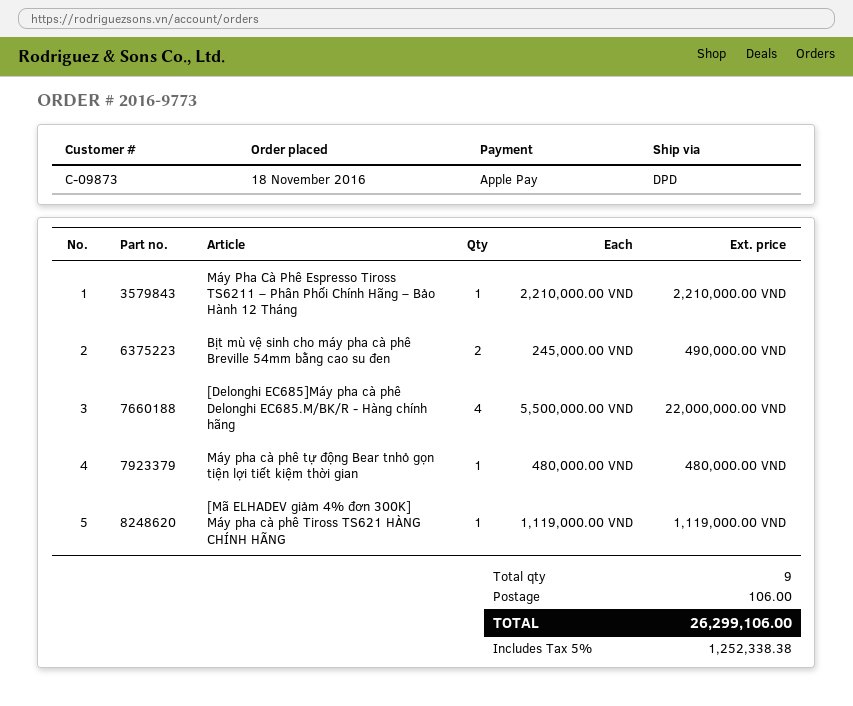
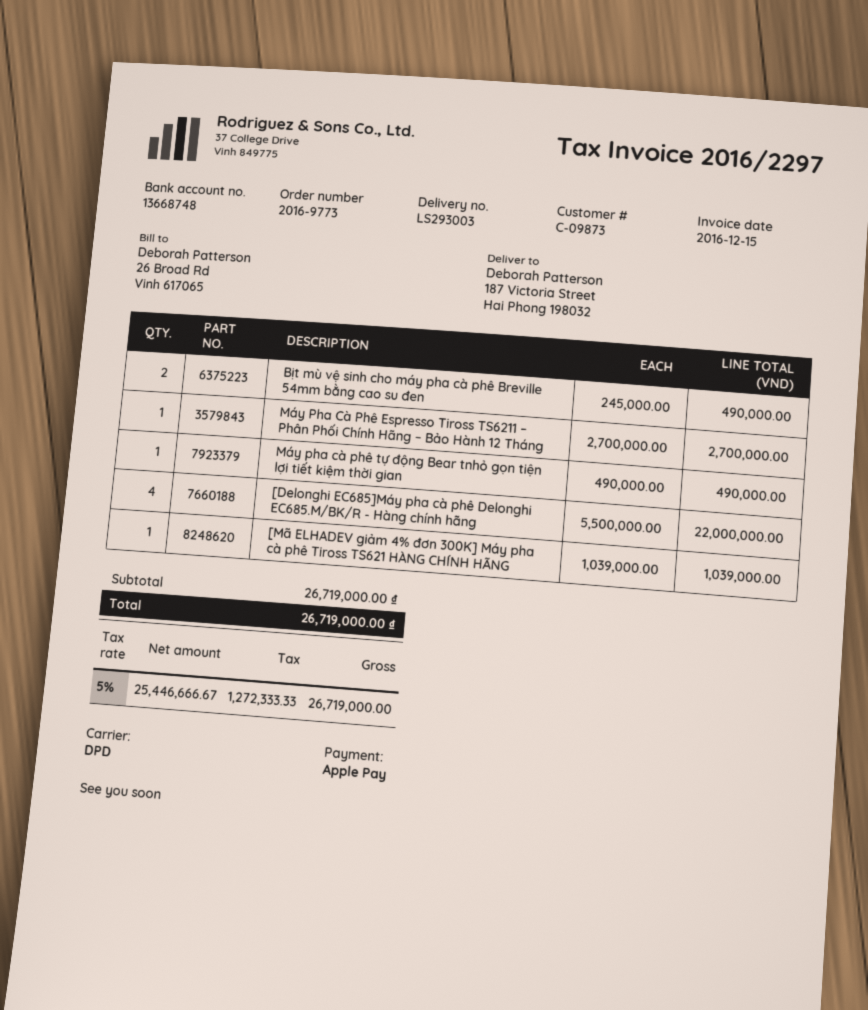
Máy Pha Cà Phê Espresso Tiross TS6211 – Phân Phối Chính Hãng – Bảo Hành 12 Tháng: 1 x 2210000.00 = 2210000.00 -> 1 x 2700000.00 = 2700000.00
Máy pha cà phê tự động Bear tnhỏ gọn tiện lợi tiết kiệm thời gian: 1 x 480000.00 = 480000.00 -> 1 x 490000.00 = 490000.00
[Mã ELHADEV giảm 4% đơn 300K] Máy pha cà phê Tiross TS621 HÀNG CHÍNH HÃNG: 1 x 1119000.00 = 1119000.00 -> 1 x 1039000.00 = 1039000.00
shipping: 106.00 -> none
tax: 5% = 1252338.38 -> 5% = 1272333.33
total: 26299106.00 -> 26719000.00

